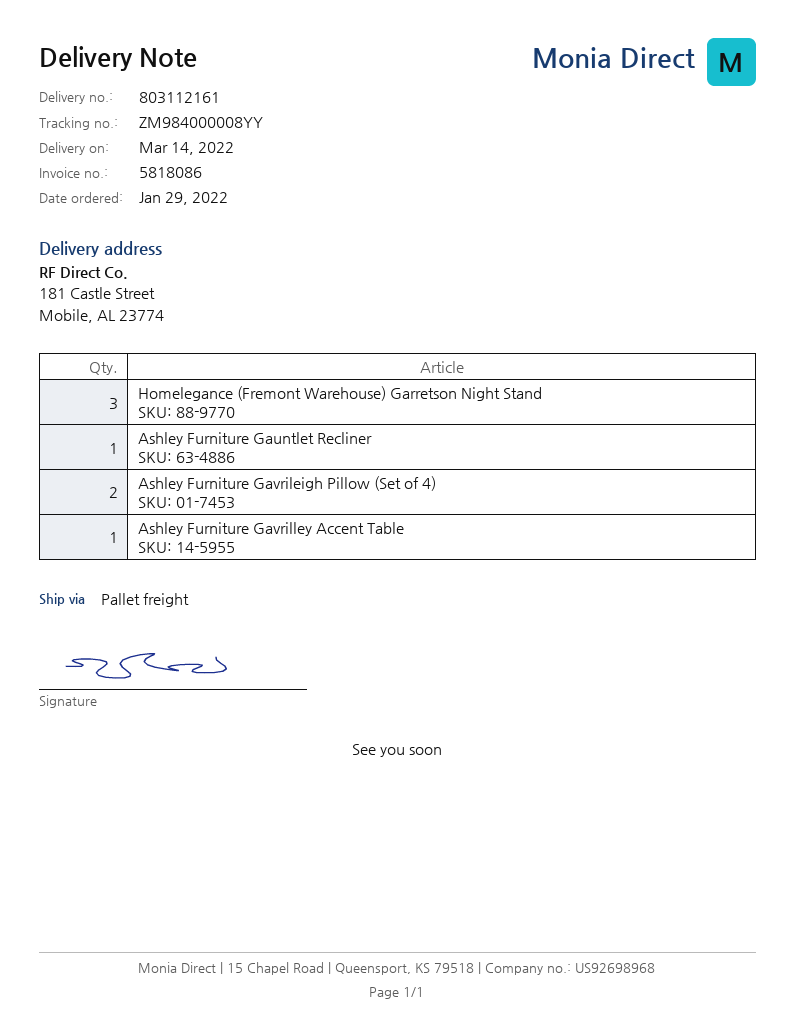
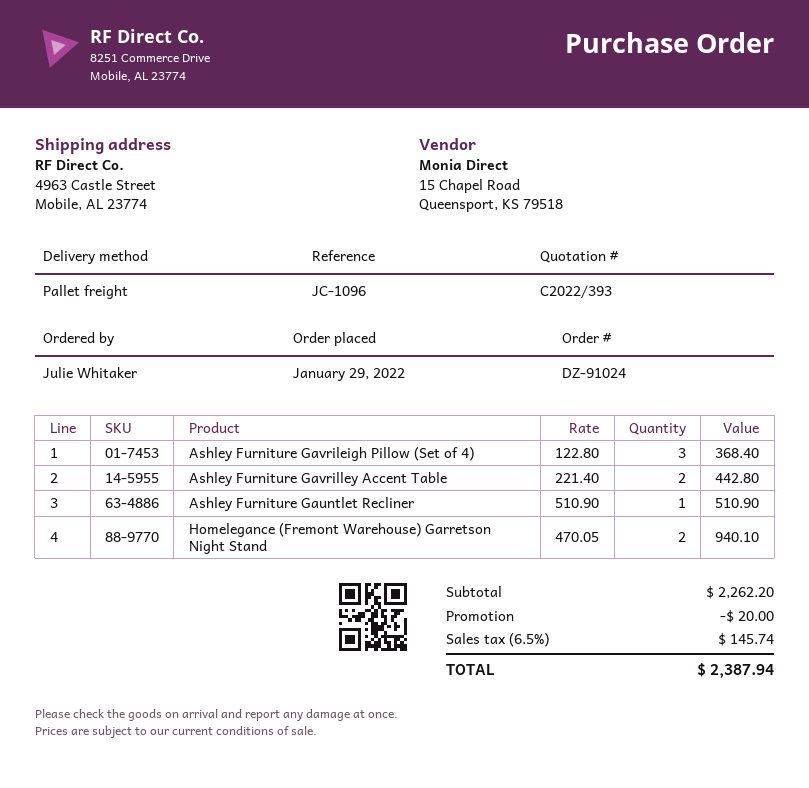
ship to: 181 Castle Street, Mobile, AL 23774 -> 4963 Castle Street, Mobile, AL 23774
Homelegance (Fremont Warehouse) Garretson Night Stand: 3 -> 2
Ashley Furniture Gavrileigh Pillow (Set of 4): 2 -> 3
Ashley Furniture Gavrilley Accent Table: 1 -> 2

